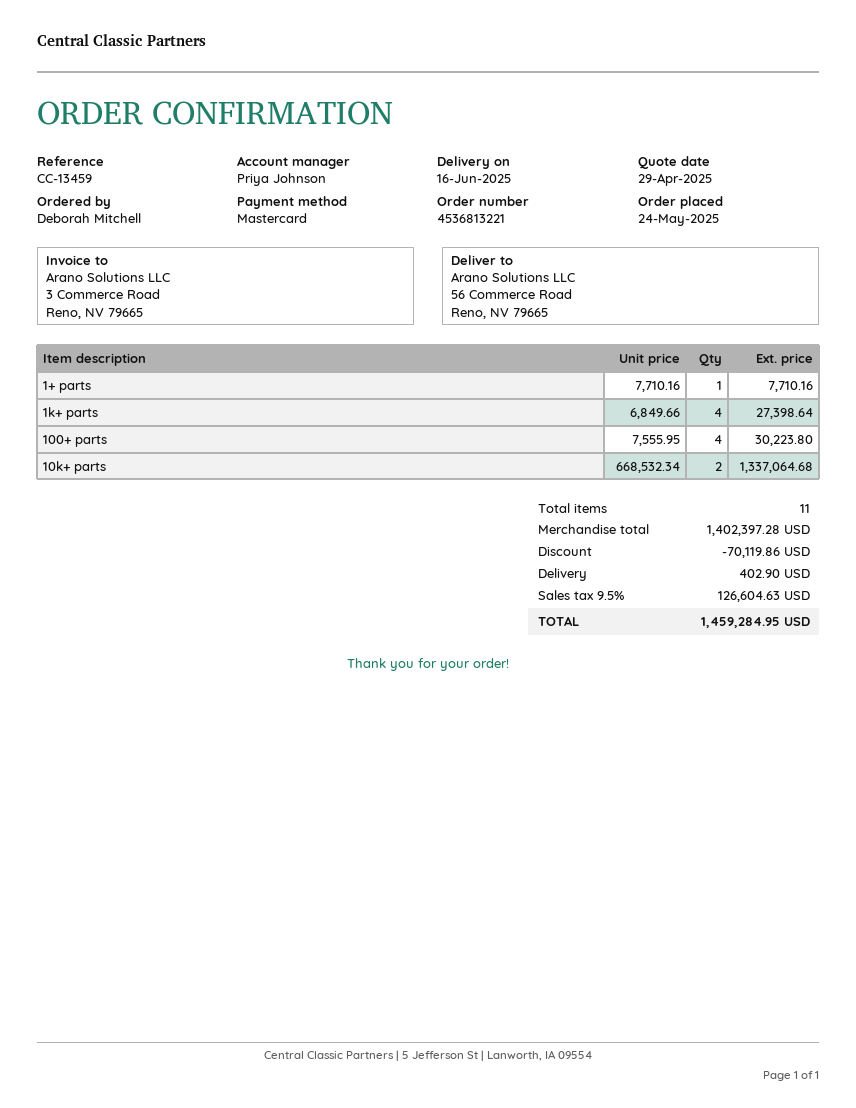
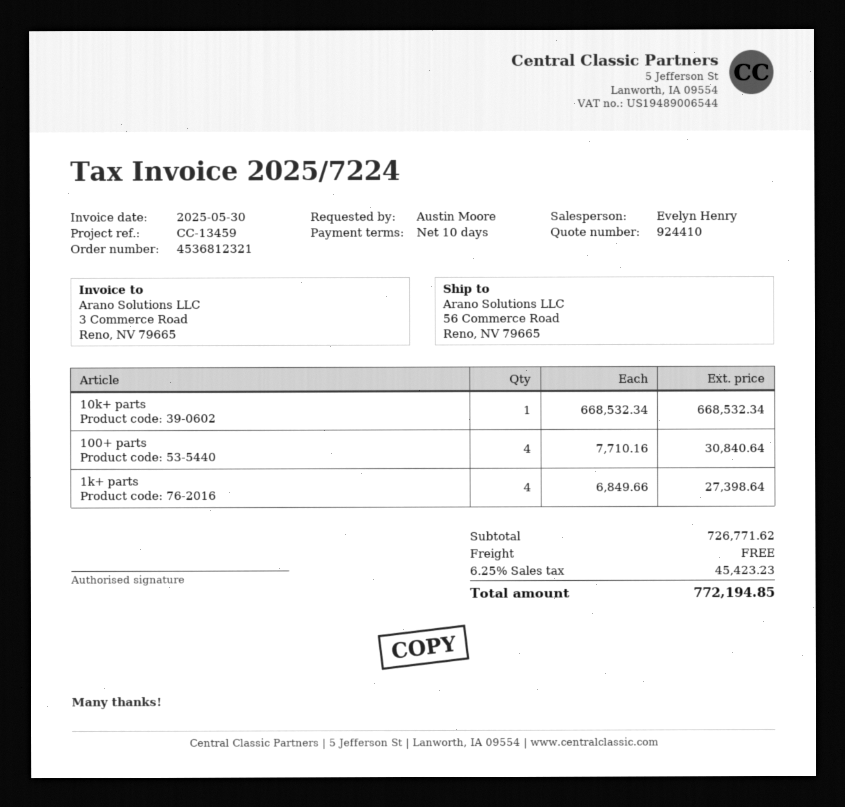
order number: 4536813221 -> 4536812321
ordered by: Deborah Mitchell -> Austin Moore
sales rep: Priya Johnson -> Evelyn Henry
1+ parts: 1 x 7710.16 = 7710.16 -> none
100+ parts: 4 x 7555.95 = 30223.80 -> 4 x 7710.16 = 30840.64
10k+ parts: 2 x 668532.34 = 1337064.68 -> 1 x 668532.34 = 668532.34
subtotal: 1402397.28 -> 726771.62
discount: 70119.86 -> none
shipping: 402.90 -> 0.00
tax: 9.5% = 126604.63 -> 6.25% = 45423.23
total: 1459284.95 -> 772194.85

